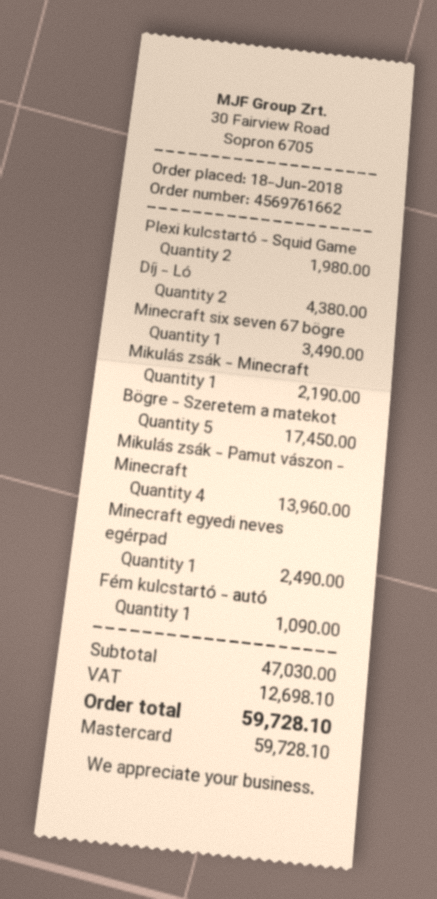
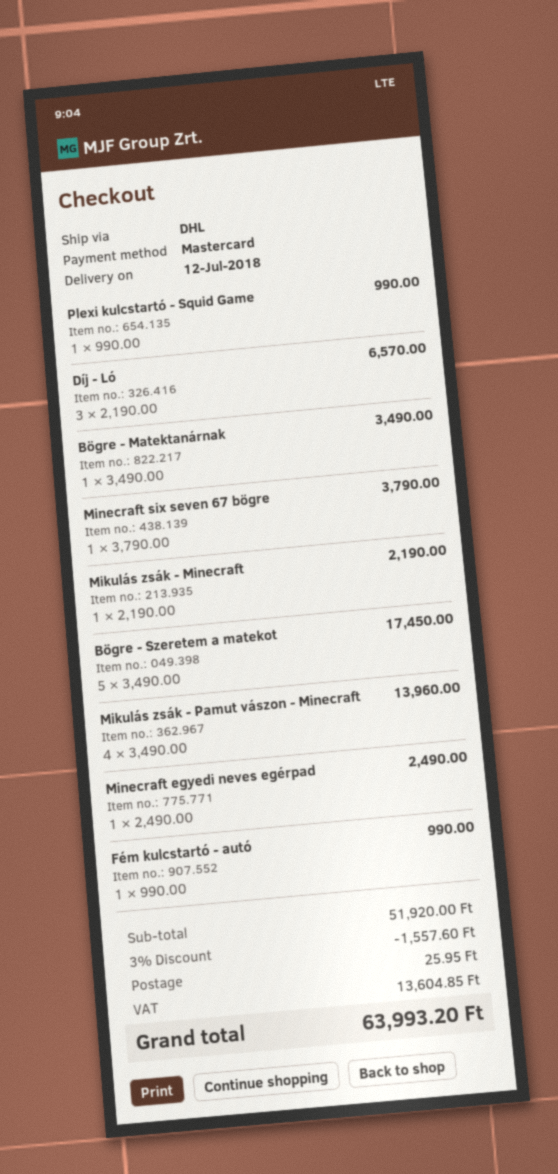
Plexi kulcstartó - Squid Game: 2 for 1980.00 -> 1 for 990.00
Díj - Ló: 2 for 4380.00 -> 3 for 6570.00
Minecraft six seven 67 bögre: 1 for 3490.00 -> 1 for 3790.00
Fém kulcstartó - autó: 1 for 1090.00 -> 1 for 990.00
Bögre - Matektanárnak: none -> 1 for 3490.00
subtotal: 47030.00 -> 51920.00
discount: none -> 3% = 1557.60
shipping: none -> 25.95
tax: 12698.10 -> 13604.85
total: 59728.10 -> 63993.20

